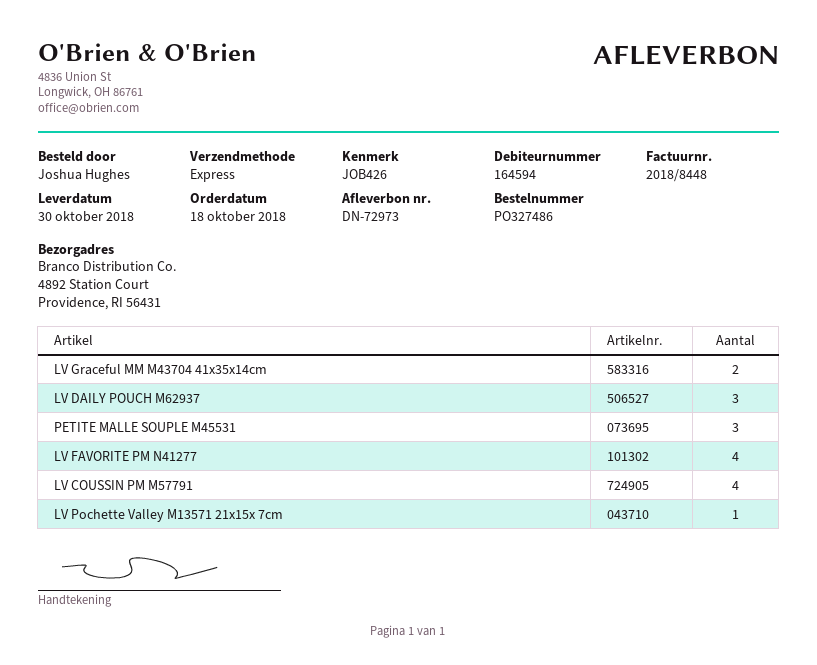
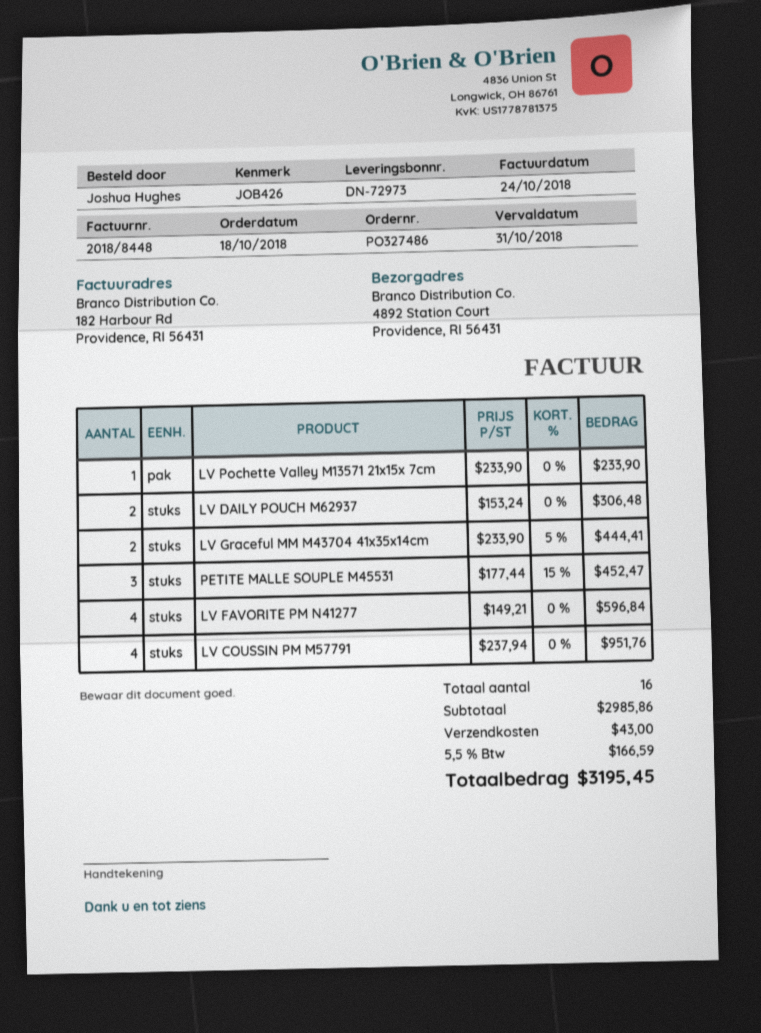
LV DAILY POUCH M62937: 3 -> 2

